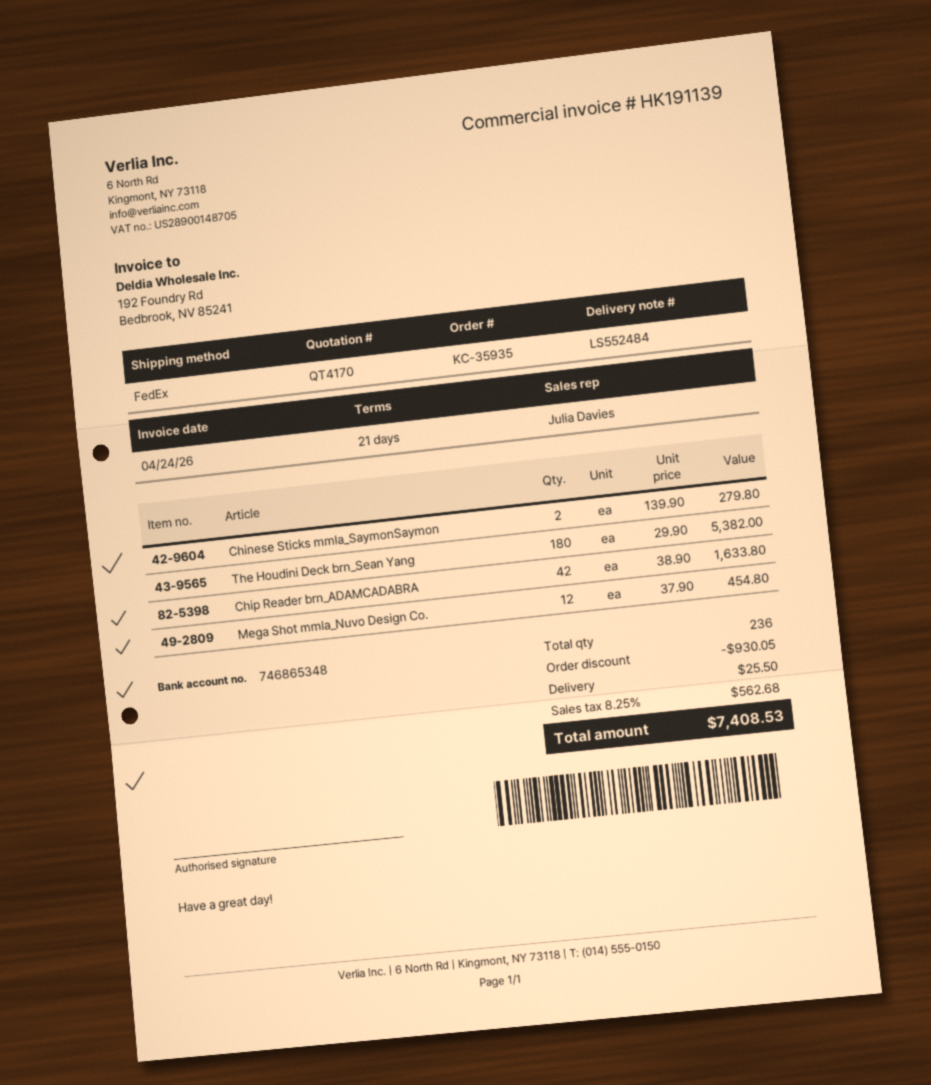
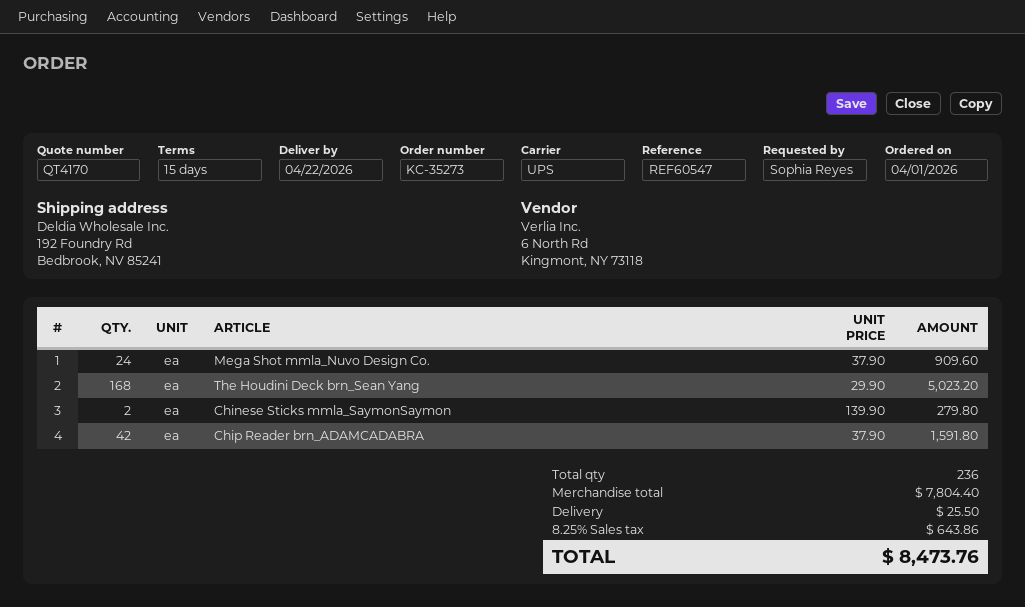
order number: KC-35935 -> KC-35273
payment terms: 21 days -> 15 days
shipping method: FedEx -> UPS
The Houdini Deck brn_Sean Yang: 180 x 29.90 = 5382.00 -> 168 x 29.90 = 5023.20
Chip Reader brn_ADAMCADABRA: 42 x 38.90 = 1633.80 -> 42 x 37.90 = 1591.80
Mega Shot mmla_Nuvo Design Co.: 12 x 37.90 = 454.80 -> 24 x 37.90 = 909.60
discount: 930.05 -> none
tax: 8.25% = 562.68 -> 8.25% = 643.86
total: 7408.53 -> 8473.76

